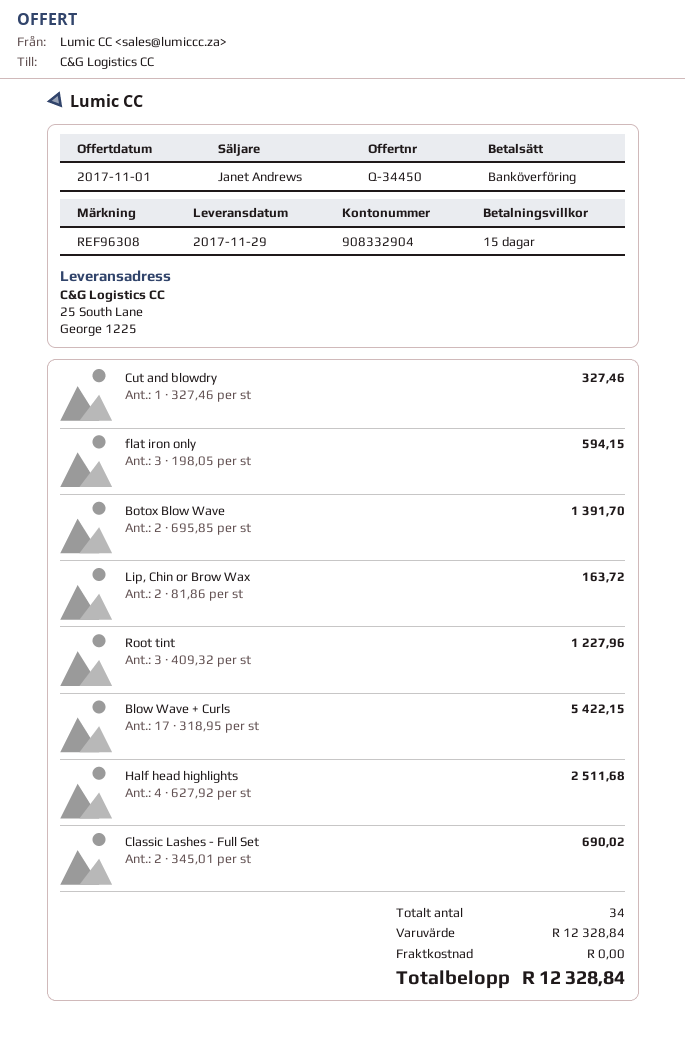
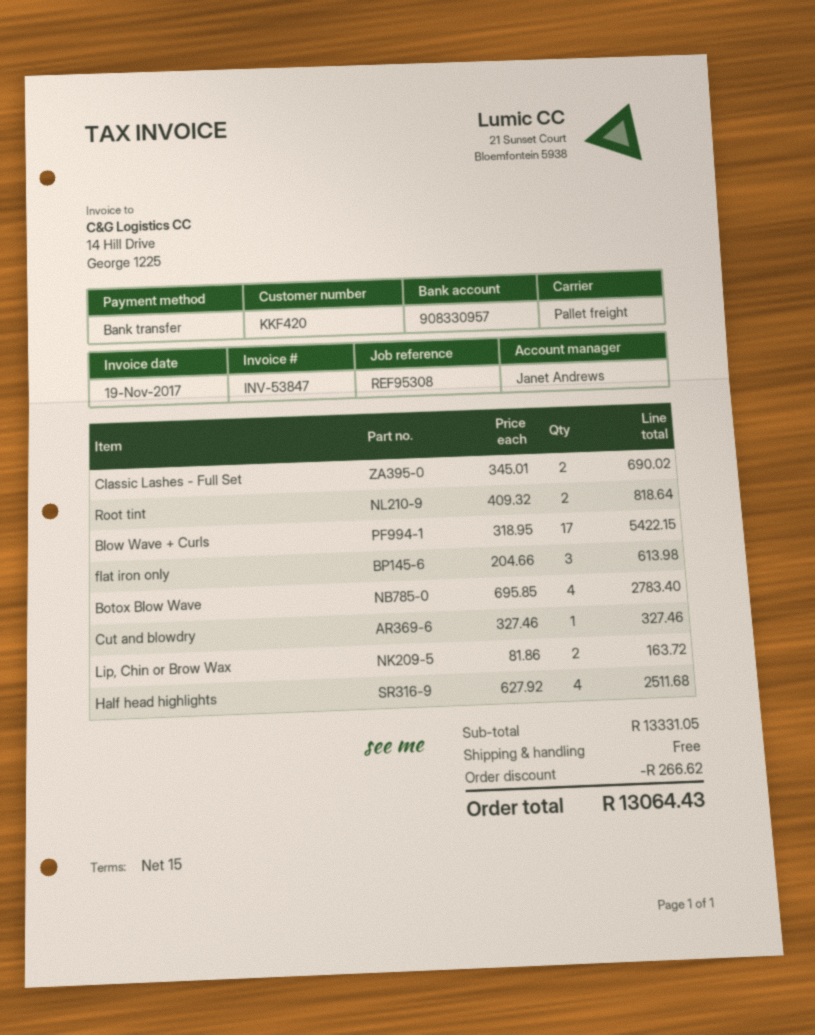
reference: REF96308 -> REF95308
bank account: 908332904 -> 908330957
flat iron only: 3 x 198.05 = 594.15 -> 3 x 204.66 = 613.98
Botox Blow Wave: 2 x 695.85 = 1391.70 -> 4 x 695.85 = 2783.40
Root tint: 3 x 409.32 = 1227.96 -> 2 x 409.32 = 818.64
subtotal: 12328.84 -> 13331.05
discount: none -> 266.62
total: 12328.84 -> 13064.43

